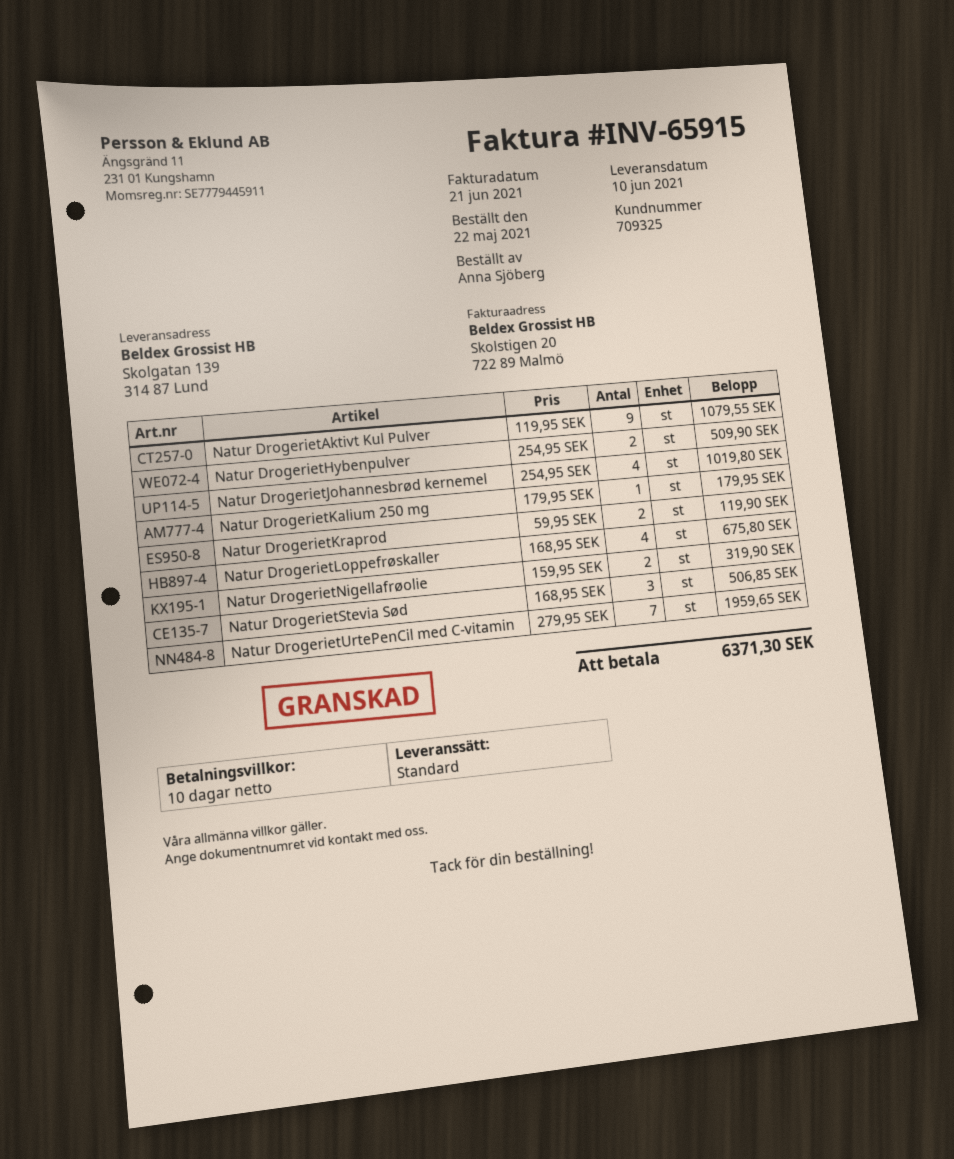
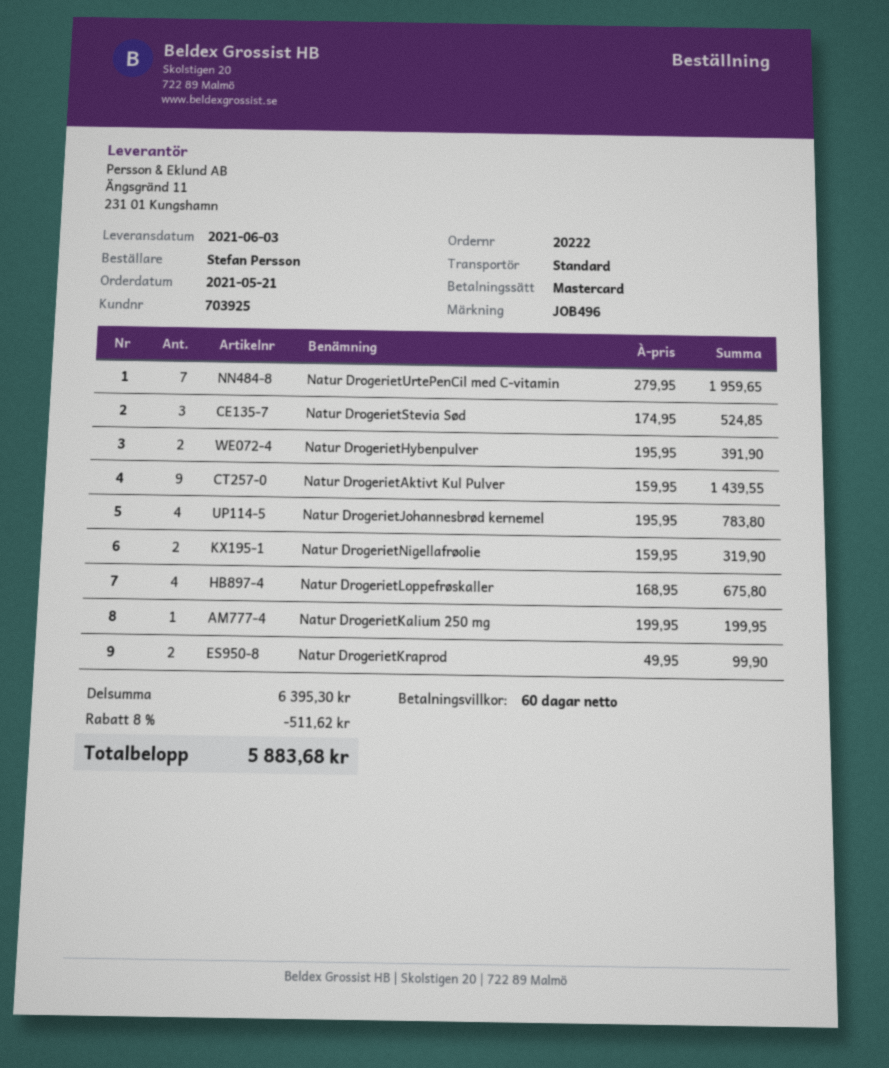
order date: 2021-05-22 -> 2021-05-21
delivery date: 2021-06-10 -> 2021-06-03
payment terms: 10 days -> 60 days
customer number: 709325 -> 703925
ordered by: Anna Sjöberg -> Stefan Persson
Natur DrogerietAktivt Kul Pulver: 9 x 119.95 = 1079.55 -> 9 x 159.95 = 1439.55
Natur DrogerietHybenpulver: 2 x 254.95 = 509.90 -> 2 x 195.95 = 391.90
Natur DrogerietJohannesbrød kernemel: 4 x 254.95 = 1019.80 -> 4 x 195.95 = 783.80
Natur DrogerietKalium 250 mg: 1 x 179.95 = 179.95 -> 1 x 199.95 = 199.95
Natur DrogerietKraprod: 2 x 59.95 = 119.90 -> 2 x 49.95 = 99.90
Natur DrogerietStevia Sød: 3 x 168.95 = 506.85 -> 3 x 174.95 = 524.85
discount: none -> 8% = 511.62
total: 6371.30 -> 5883.68

